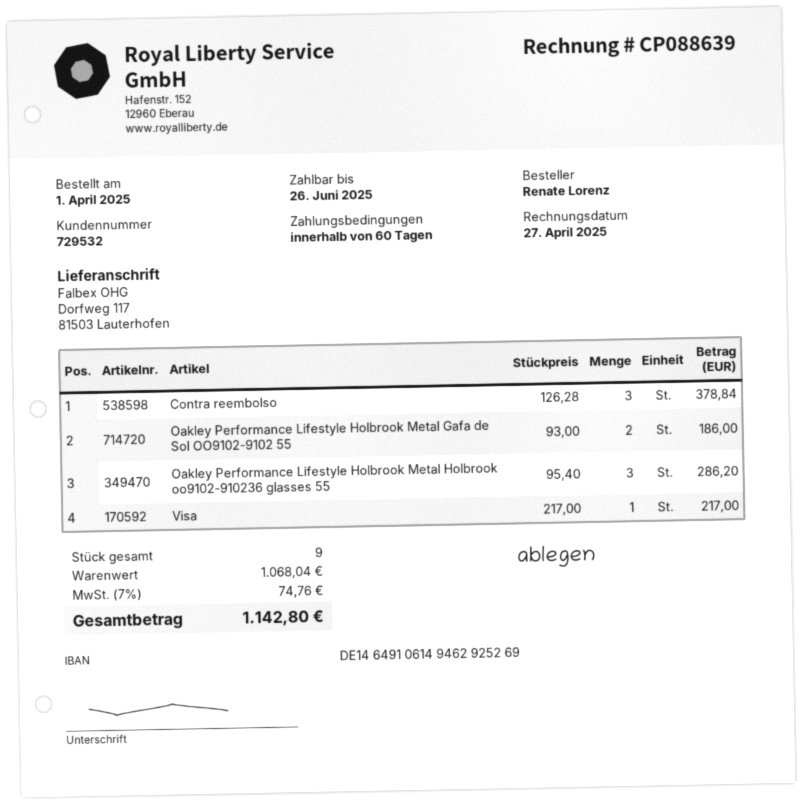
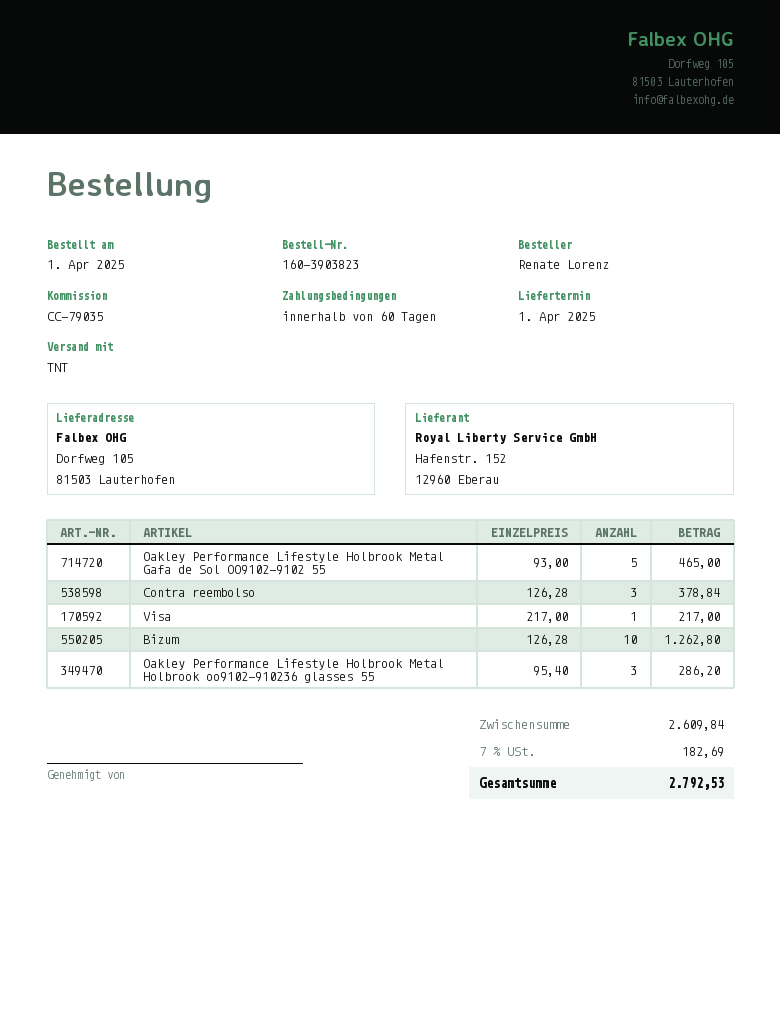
ship to: Dorfweg 117, 81503 Lauterhofen -> Dorfweg 105, 81503 Lauterhofen
Oakley Performance Lifestyle Holbrook Metal Gafa de Sol OO9102-9102 55: 2 x 93.00 = 186.00 -> 5 x 93.00 = 465.00
Bizum: none -> 10 x 126.28 = 1262.80
subtotal: 1068.04 -> 2609.84
tax: 7% = 74.76 -> 7% = 182.69
total: 1142.80 -> 2792.53

